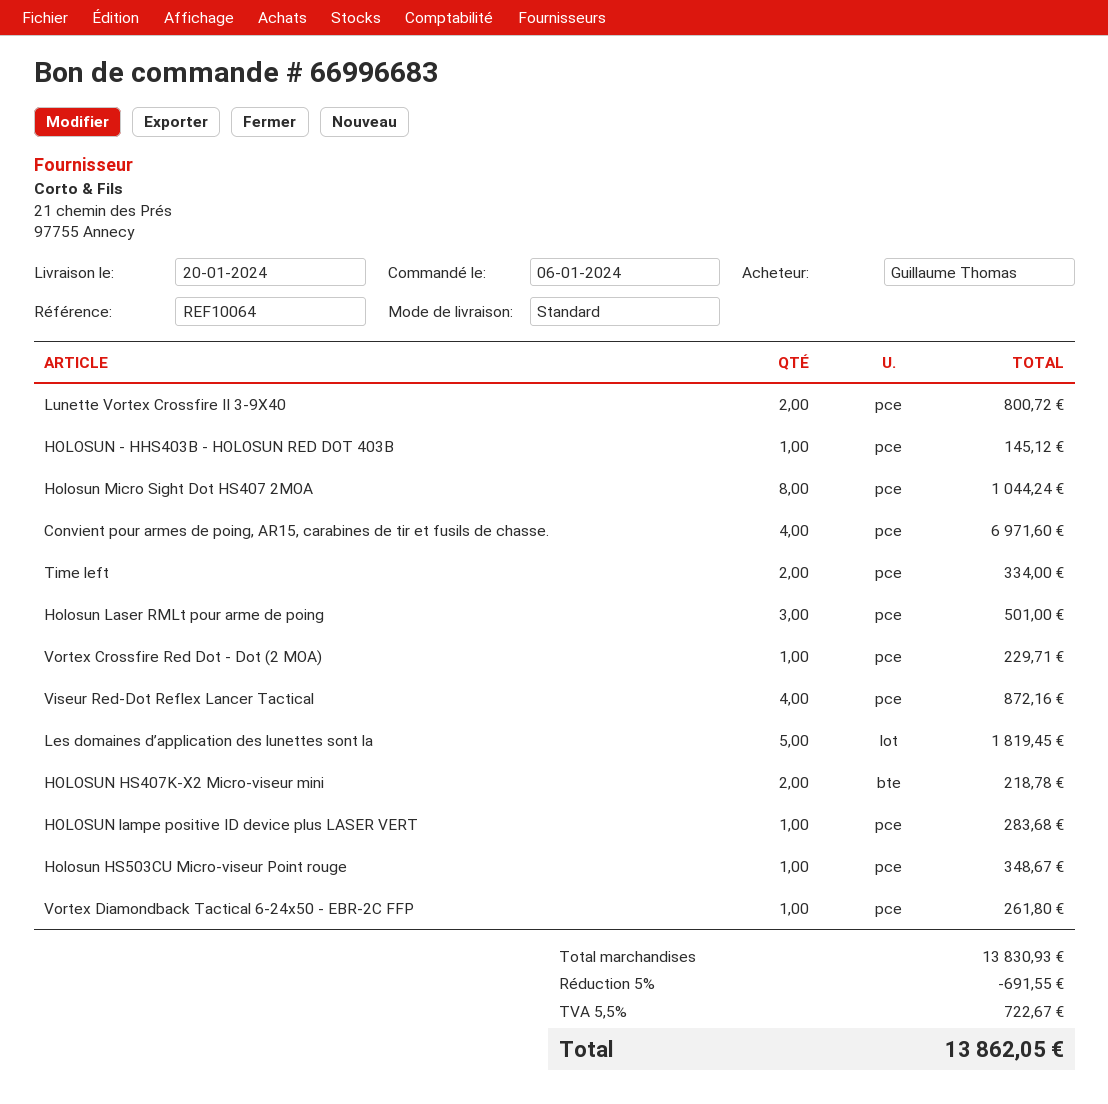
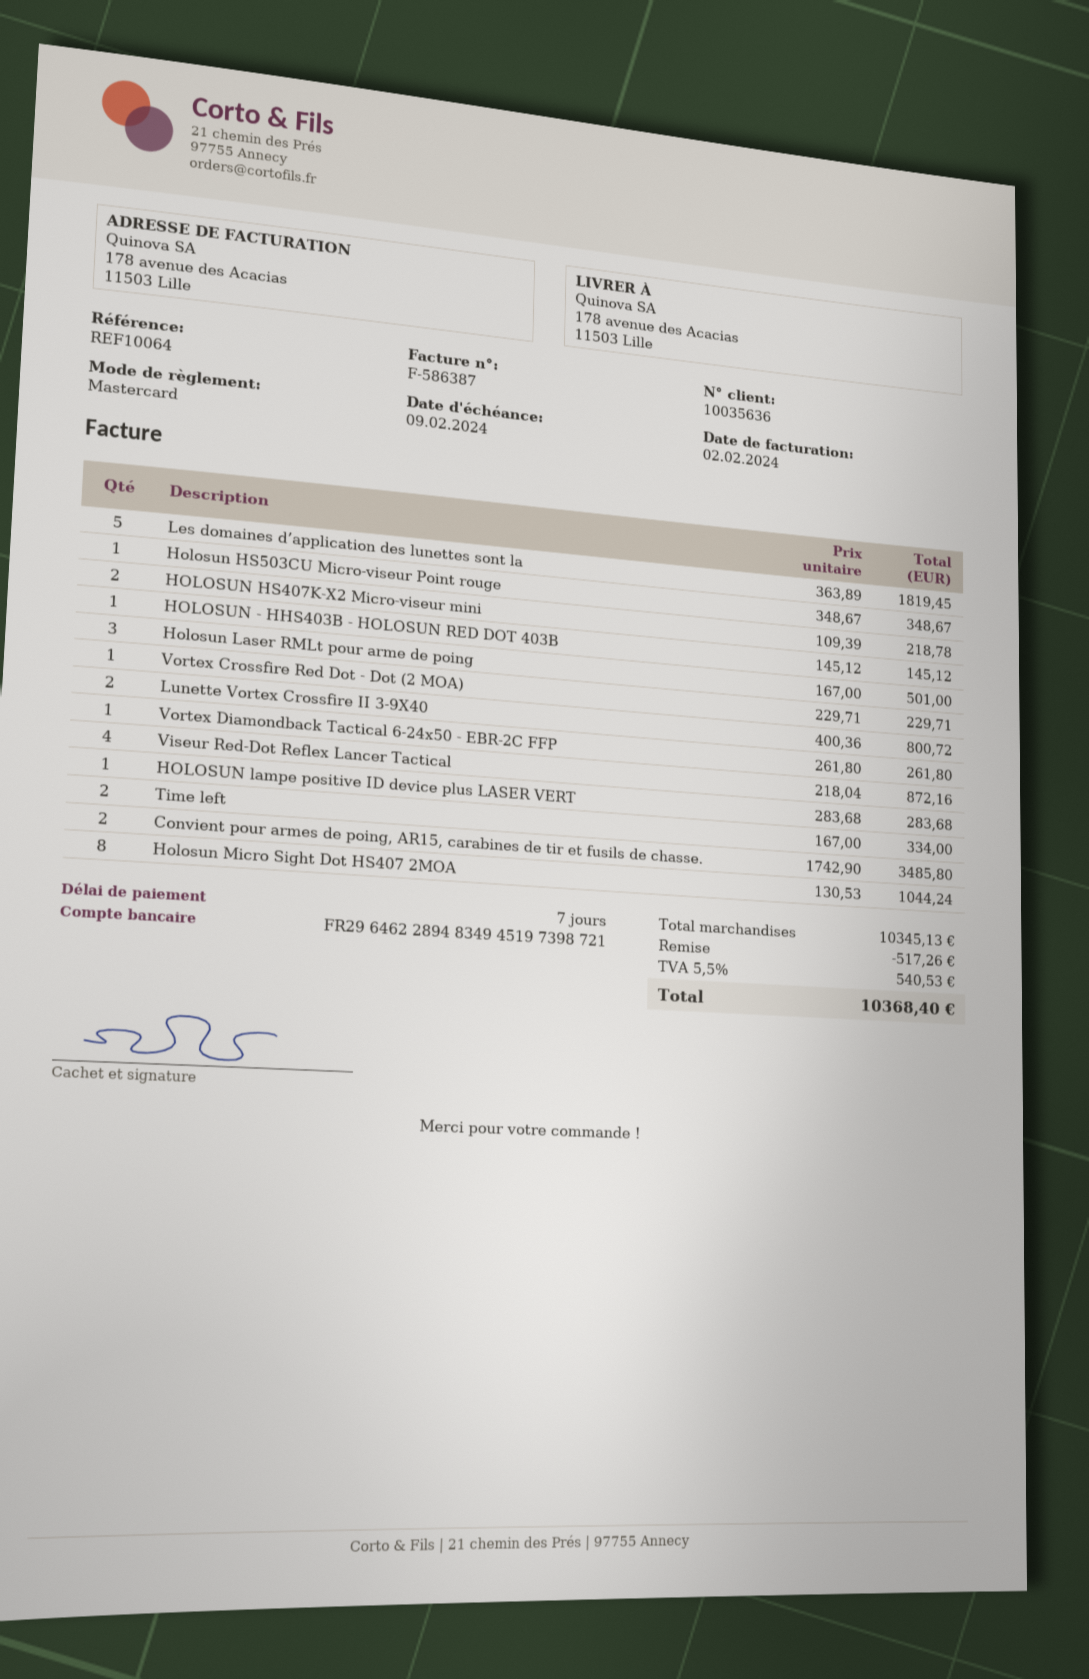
Convient pour armes de poing, AR15, carabines de tir et fusils de chasse.: 4 for 6971.60 -> 2 for 3485.80
subtotal: 13830.93 -> 10345.13
discount: 691.55 -> 517.26
tax: 5.5% = 722.67 -> 5.5% = 540.53
total: 13862.05 -> 10368.40

